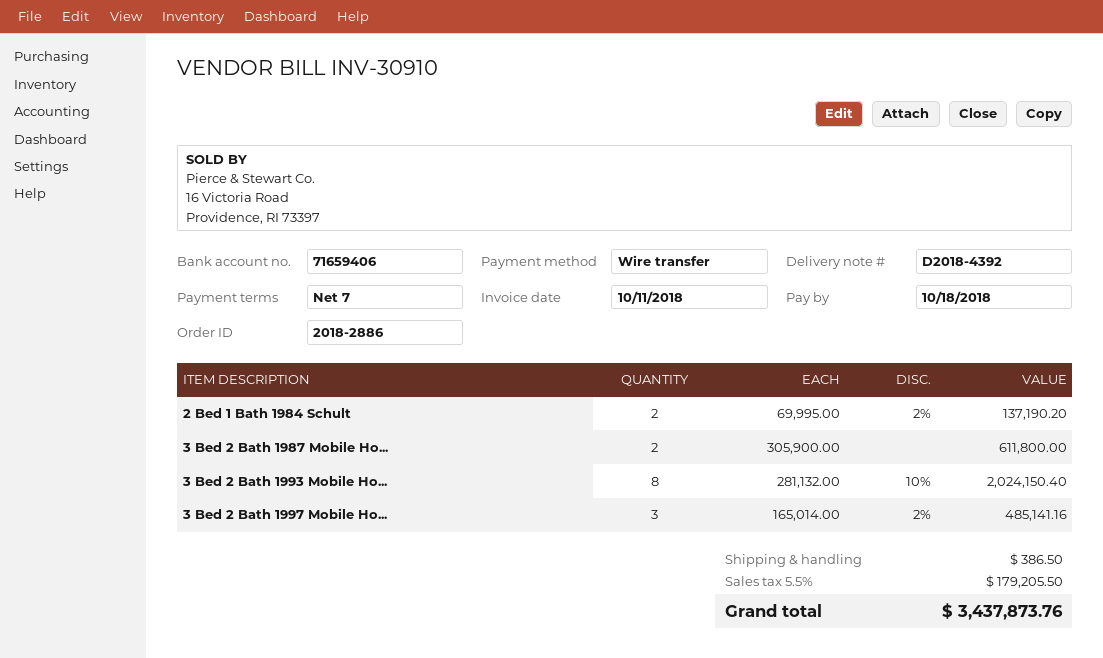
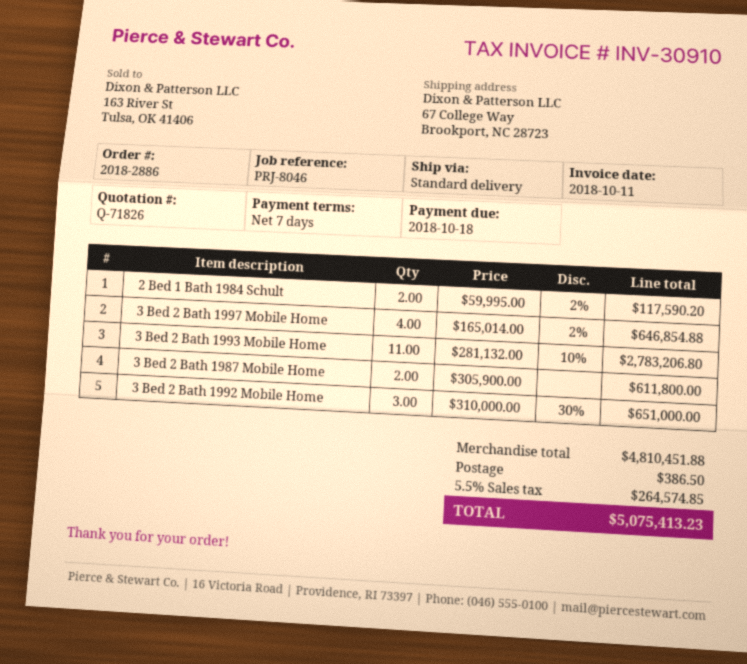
2 Bed 1 Bath 1984 Schult: 2 x 69995.00 - 2% = 137190.20 -> 2 x 59995.00 - 2% = 117590.20
3 Bed 2 Bath 1993 Mobile Ho...: 8 x 281132.00 - 10% = 2024150.40 -> 11 x 281132.00 - 10% = 2783206.80
3 Bed 2 Bath 1997 Mobile Ho...: 3 x 165014.00 - 2% = 485141.16 -> 4 x 165014.00 - 2% = 646854.88
3 Bed 2 Bath 1992 Mobile Home: none -> 3 x 310000.00 - 30% = 651000.00
tax: 5.5% = 179205.50 -> 5.5% = 264574.85
total: 3437873.76 -> 5075413.23

